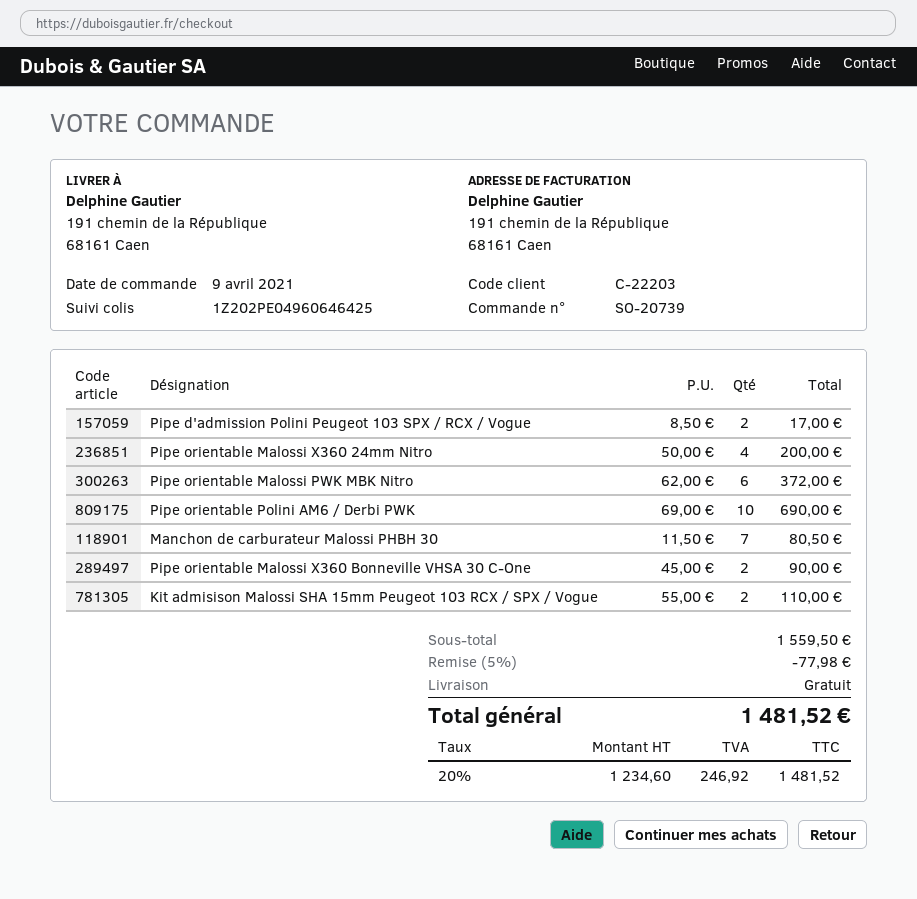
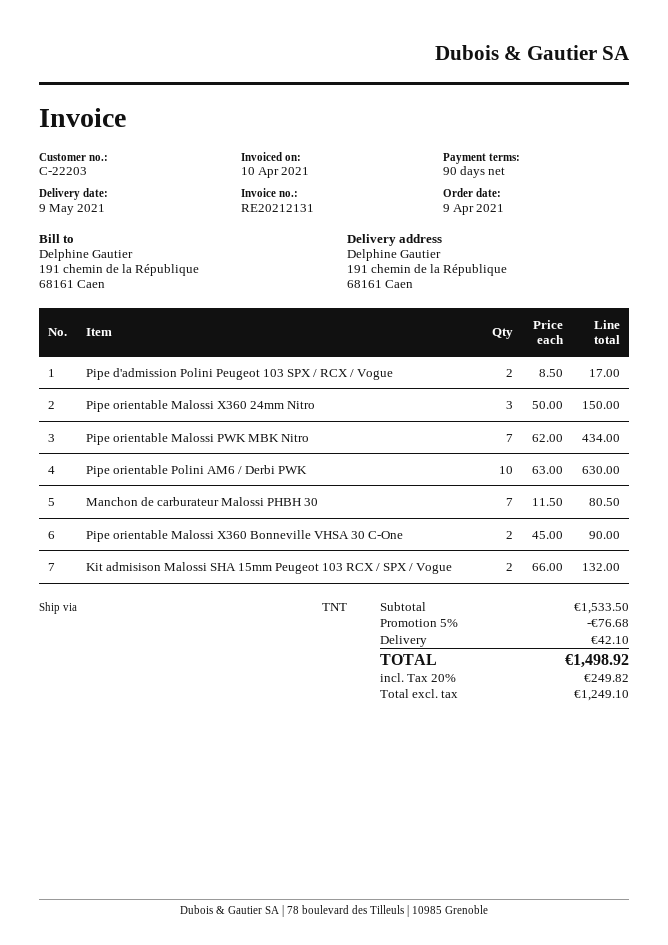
Pipe orientable Malossi X360 24mm Nitro: 4 x 50.00 = 200.00 -> 3 x 50.00 = 150.00
Pipe orientable Malossi PWK MBK Nitro: 6 x 62.00 = 372.00 -> 7 x 62.00 = 434.00
Pipe orientable Polini AM6 / Derbi PWK: 10 x 69.00 = 690.00 -> 10 x 63.00 = 630.00
Kit admisison Malossi SHA 15mm Peugeot 103 RCX / SPX / Vogue: 2 x 55.00 = 110.00 -> 2 x 66.00 = 132.00
subtotal: 1559.50 -> 1533.50
discount: 5% = 77.98 -> 5% = 76.68
shipping: 0.00 -> 42.10
net: 1234.60 -> 1249.10
tax: 20% = 246.92 -> 20% = 249.82
total: 1481.52 -> 1498.92

